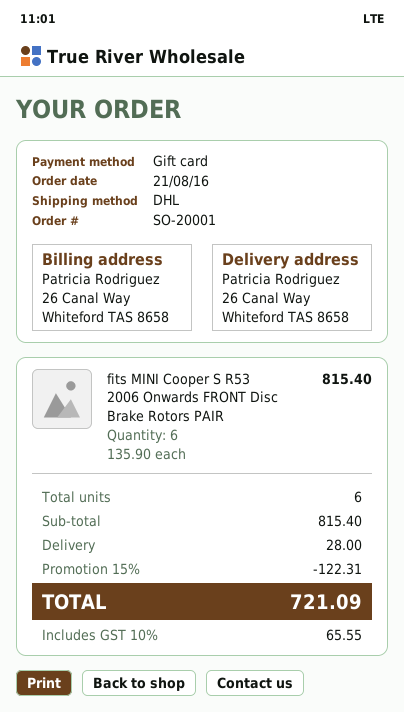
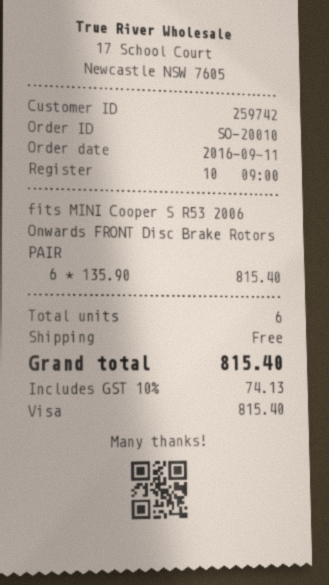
order number: SO-20001 -> SO-20010
order date: 2016-08-21 -> 2016-09-11
payment method: gift card -> Visa
discount: 15% = 122.31 -> none
shipping: 28.00 -> 0.00
tax: 10% = 65.55 -> 10% = 74.13
total: 721.09 -> 815.40

